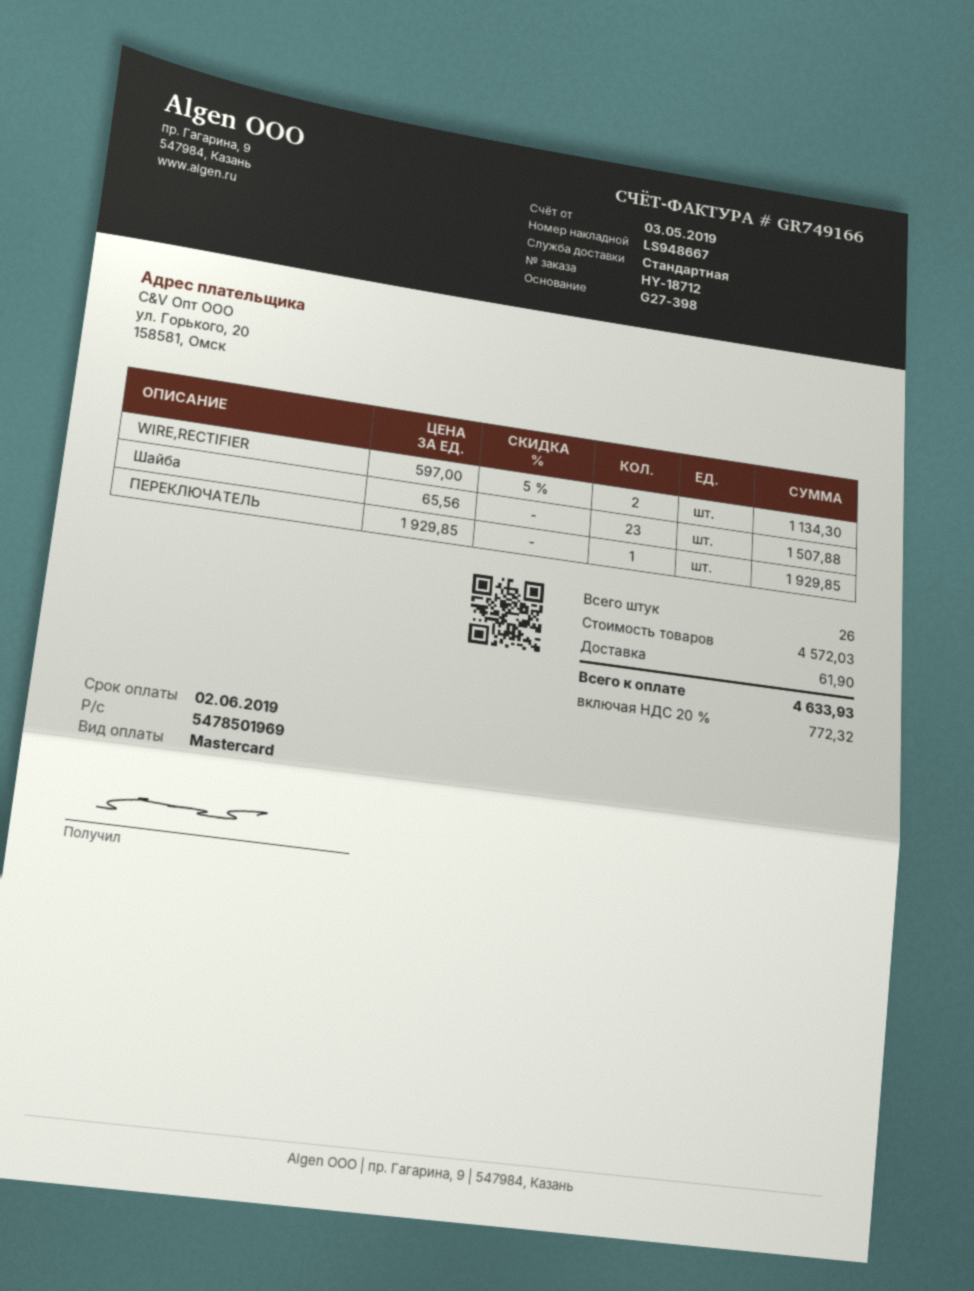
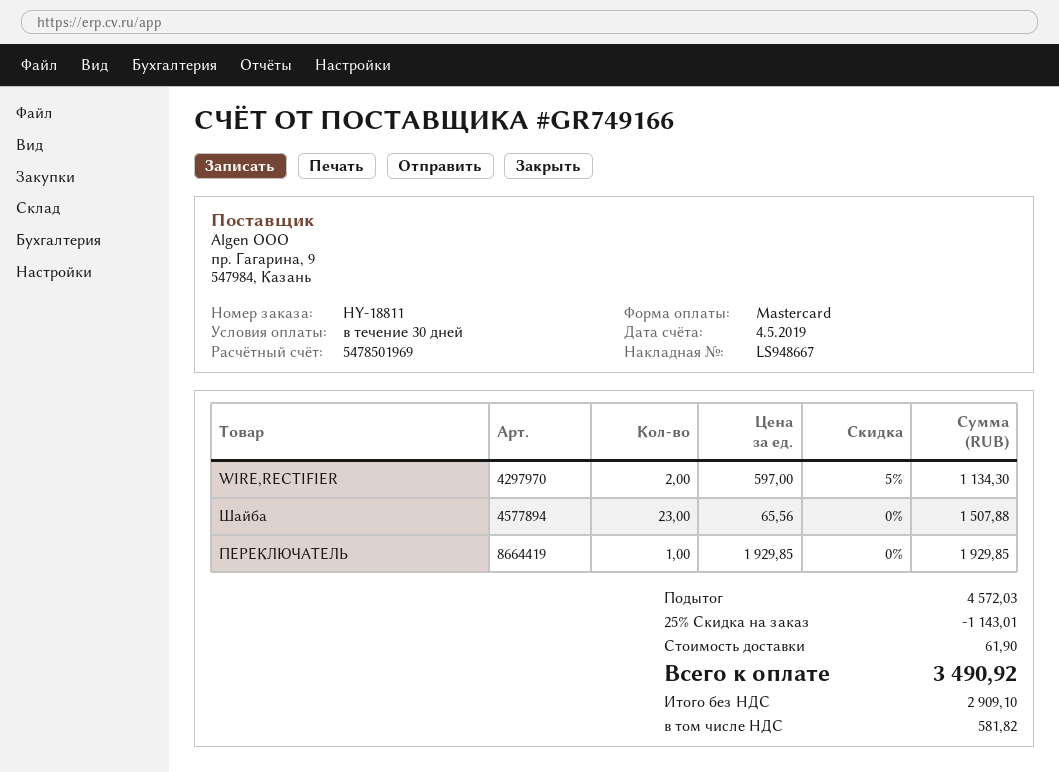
order number: HY-18712 -> HY-18811
invoice date: 2019-05-03 -> 2019-05-04
discount: none -> 25% = 1143.01
tax: 772.32 -> 581.82
total: 4633.93 -> 3490.92

